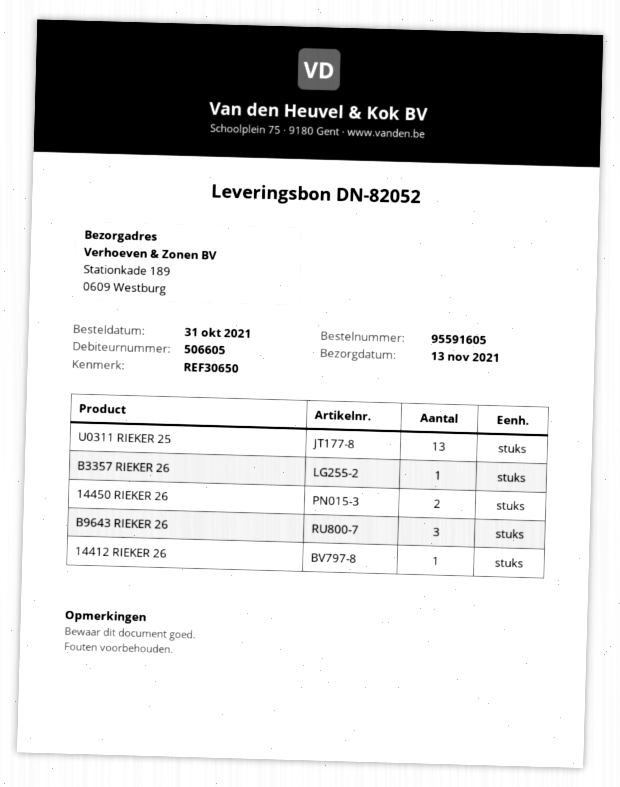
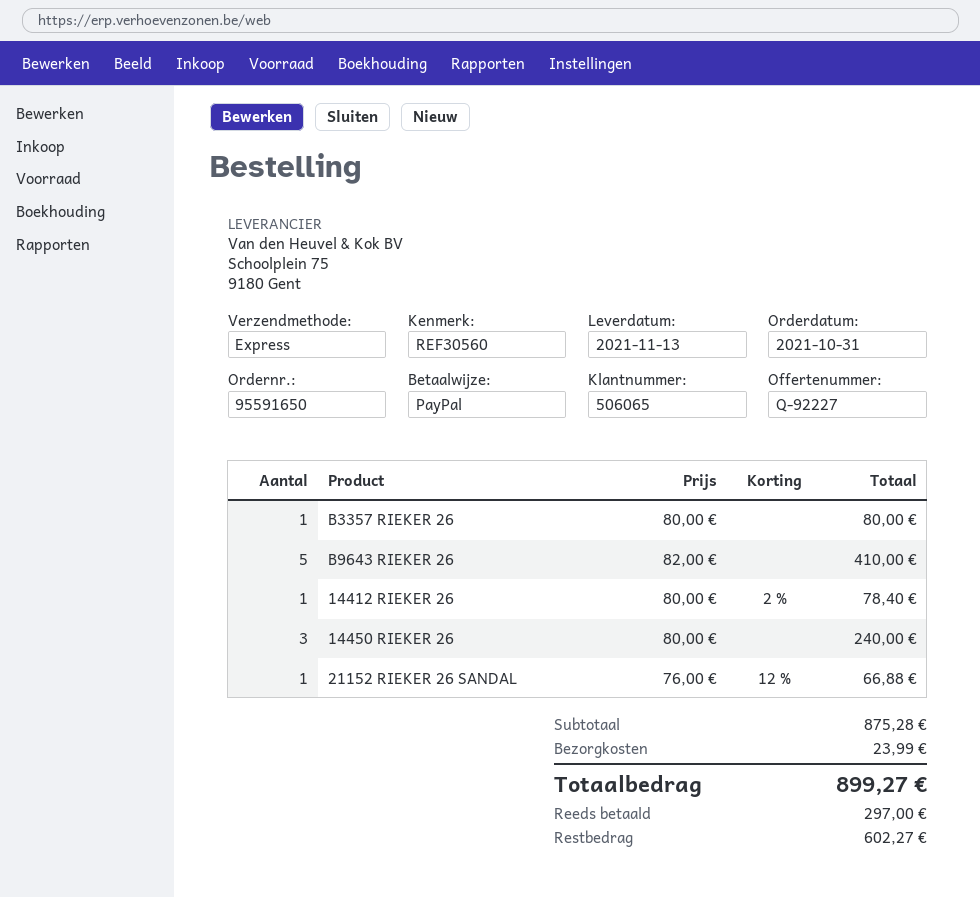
order number: 95591605 -> 95591650
customer number: 506605 -> 506065
reference: REF30650 -> REF30560
U0311 RIEKER 25: 13 -> none
14450 RIEKER 26: 2 -> 3
B9643 RIEKER 26: 3 -> 5
21152 RIEKER 26 SANDAL: none -> 1

